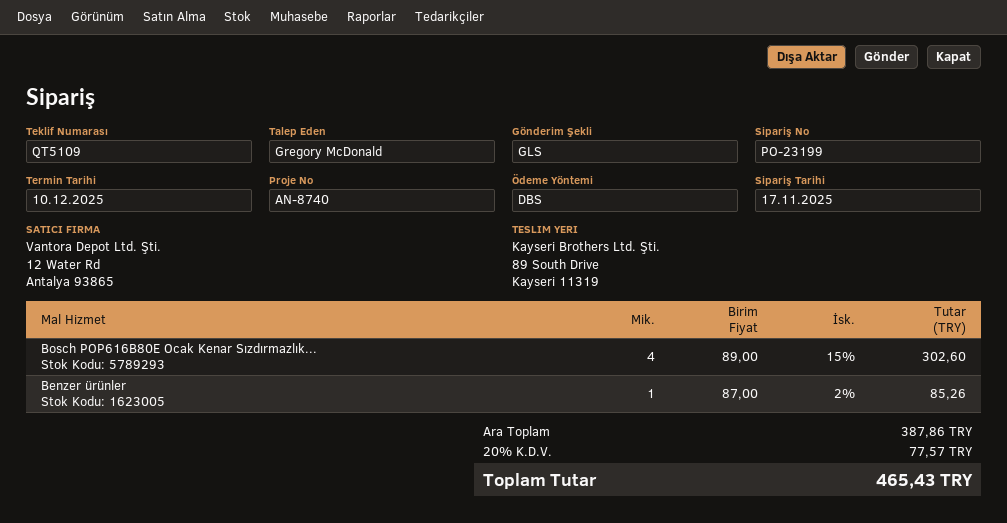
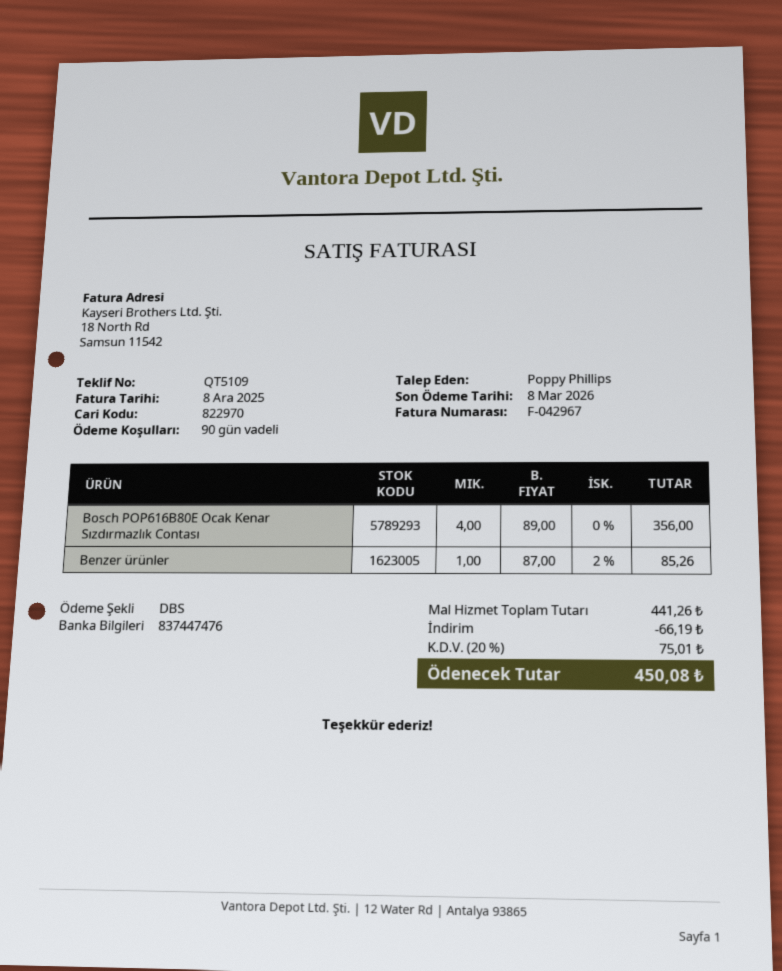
ordered by: Gregory McDonald -> Poppy Phillips
Bosch POP616B80E Ocak Kenar Sızdırmazlık...: 4 x 89.00 - 15% = 302.60 -> 4 x 89.00 = 356.00
subtotal: 387.86 -> 441.26
discount: none -> 66.19
tax: 20% = 77.57 -> 20% = 75.01
total: 465.43 -> 450.08

